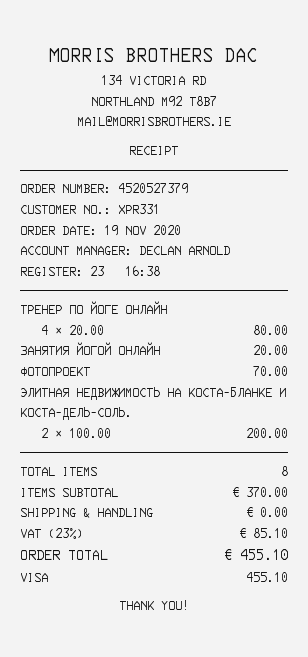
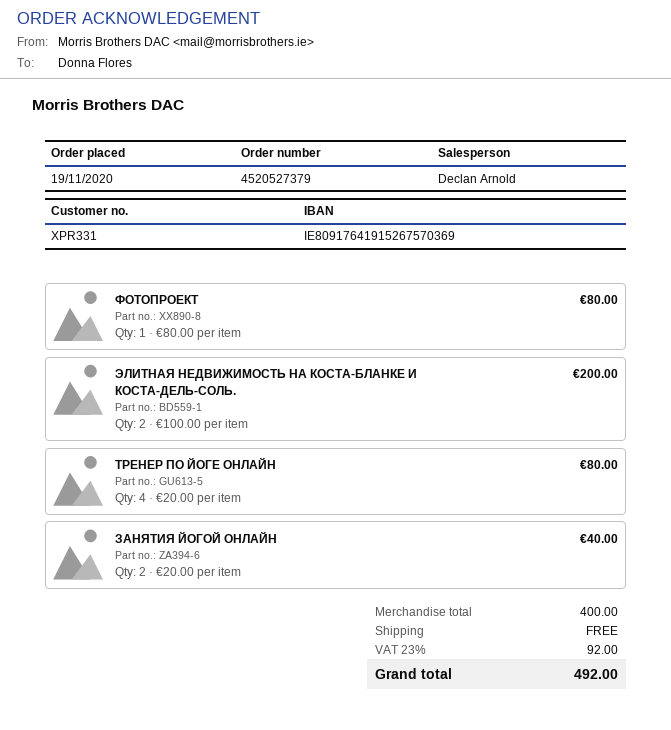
ЗАНЯТИЯ ЙОГОЙ ОНЛАЙН: 1 x 20.00 = 20.00 -> 2 x 20.00 = 40.00
ФОТОПРОЕКТ: 1 x 70.00 = 70.00 -> 1 x 80.00 = 80.00
subtotal: 370.00 -> 400.00
tax: 23% = 85.10 -> 23% = 92.00
total: 455.10 -> 492.00

